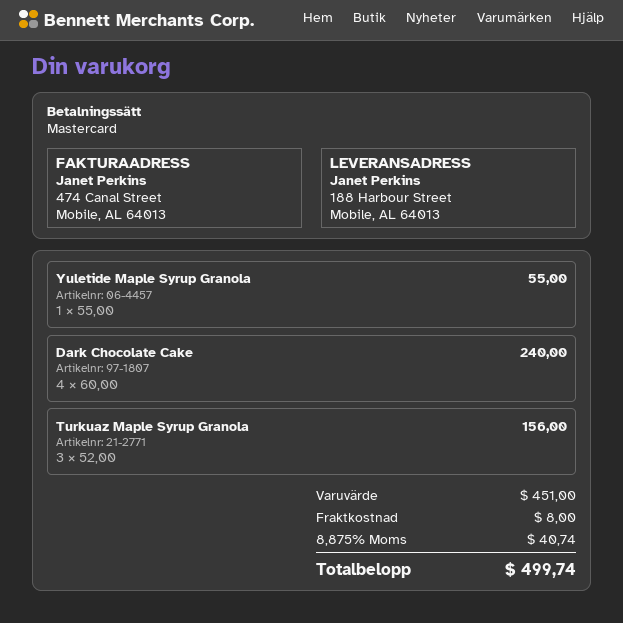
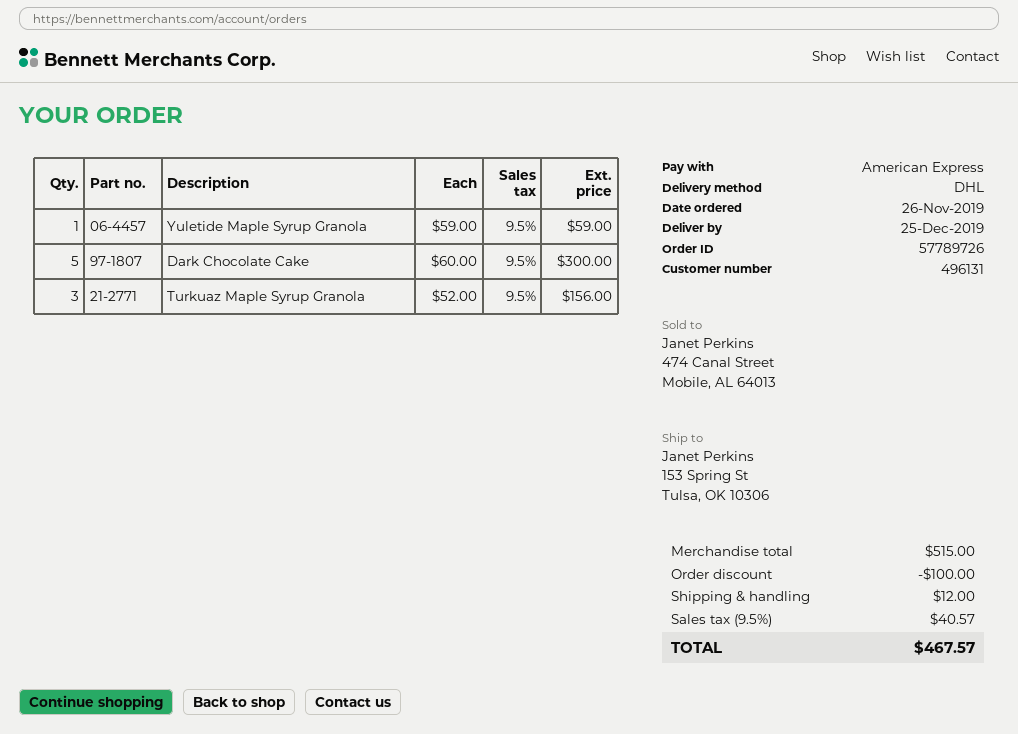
payment method: Mastercard -> American Express
ship to: 188 Harbour Street, Mobile, AL 64013 -> 153 Spring St, Tulsa, OK 10306
Yuletide Maple Syrup Granola: 1 x 55.00 = 55.00 -> 1 x 59.00 = 59.00
Dark Chocolate Cake: 4 x 60.00 = 240.00 -> 5 x 60.00 = 300.00
subtotal: 451.00 -> 515.00
discount: none -> 100.00
shipping: 8.00 -> 12.00
tax: 8.875% = 40.74 -> 9.5% = 40.57
total: 499.74 -> 467.57

